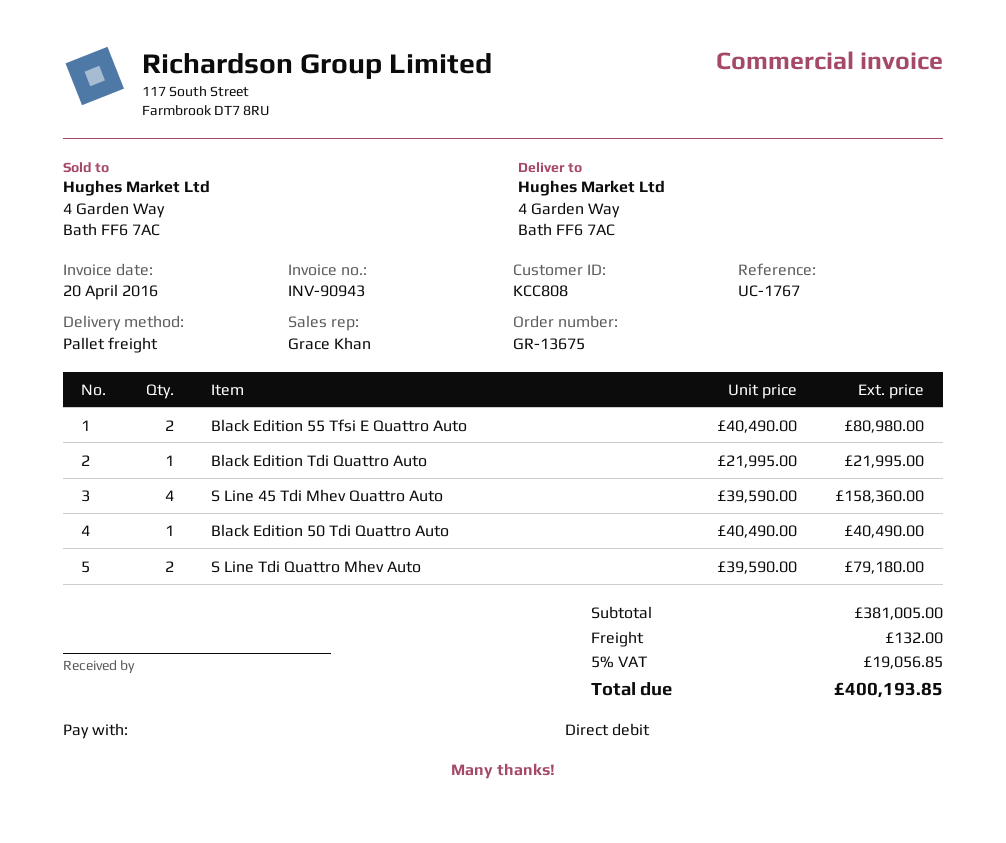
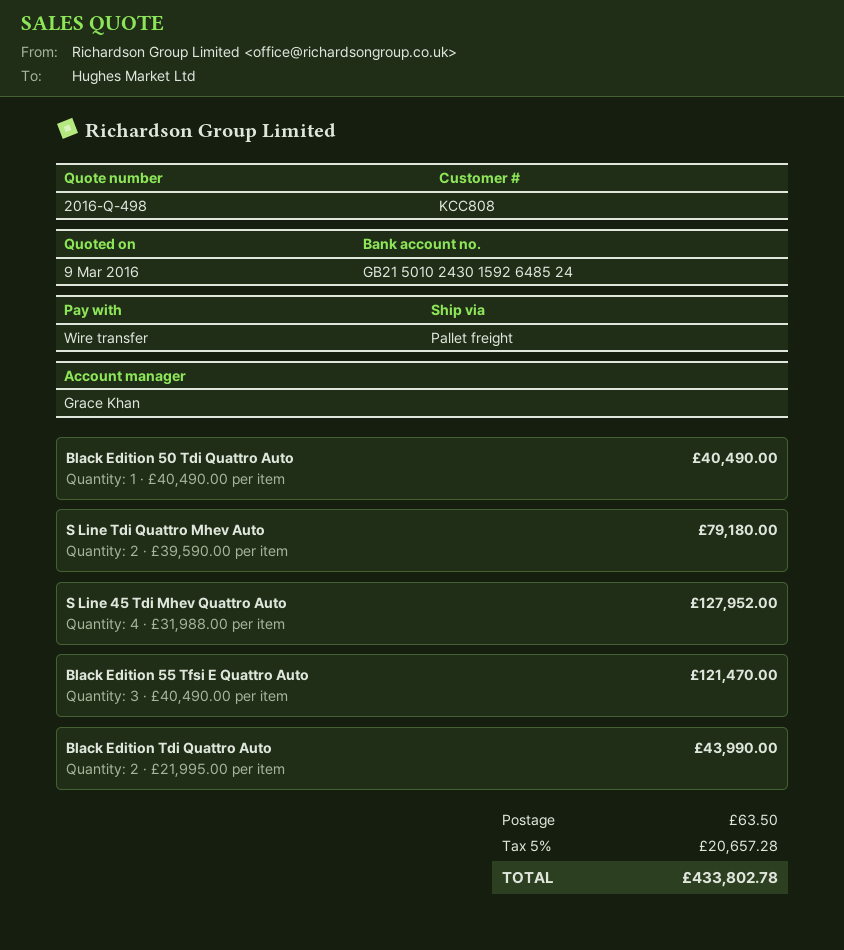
payment method: direct debit -> bank transfer
Black Edition 55 Tfsi E Quattro Auto: 2 x 40490.00 = 80980.00 -> 3 x 40490.00 = 121470.00
Black Edition Tdi Quattro Auto: 1 x 21995.00 = 21995.00 -> 2 x 21995.00 = 43990.00
S Line 45 Tdi Mhev Quattro Auto: 4 x 39590.00 = 158360.00 -> 4 x 31988.00 = 127952.00
shipping: 132.00 -> 63.50
tax: 5% = 19056.85 -> 5% = 20657.28
total: 400193.85 -> 433802.78

